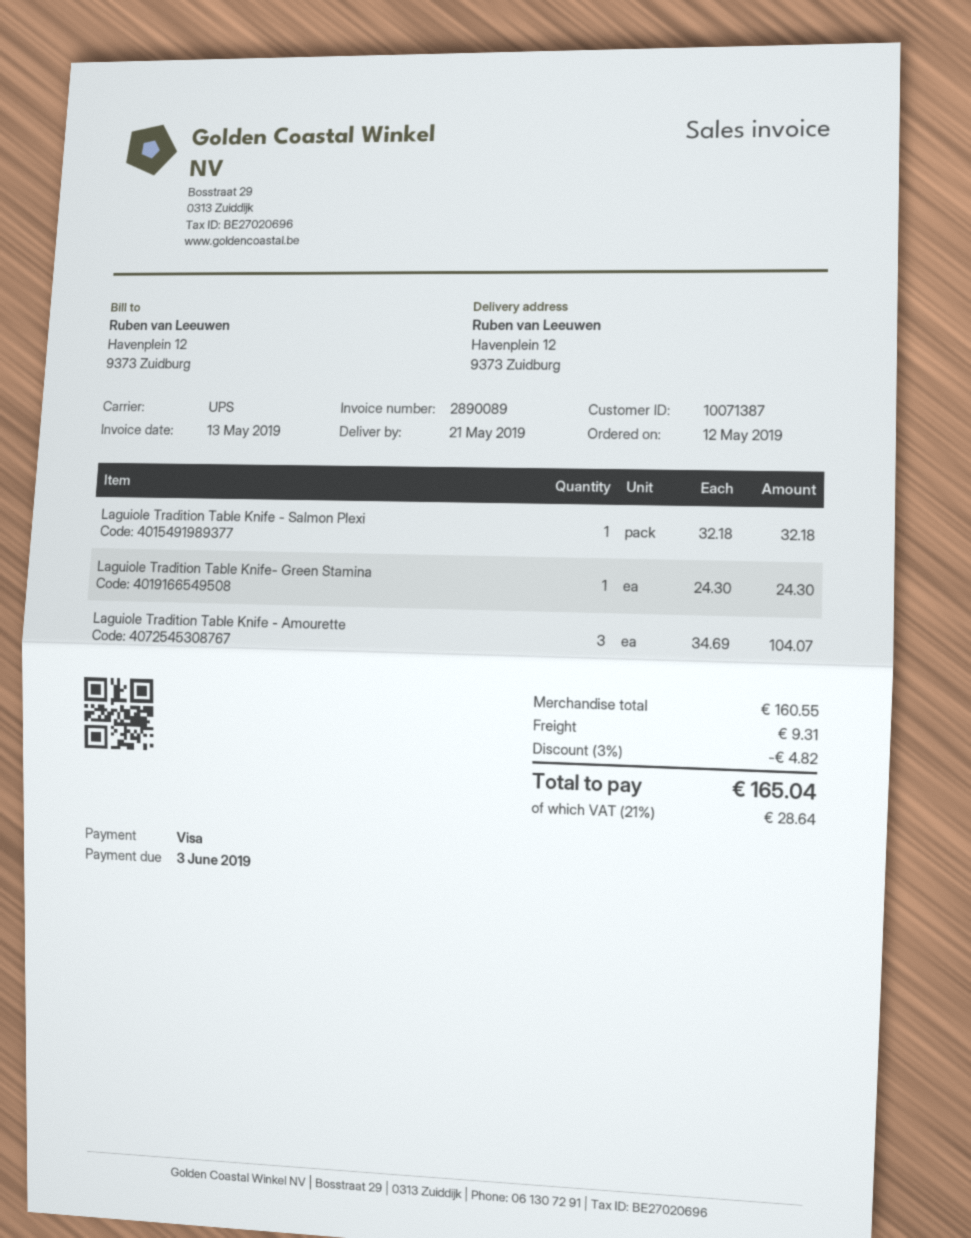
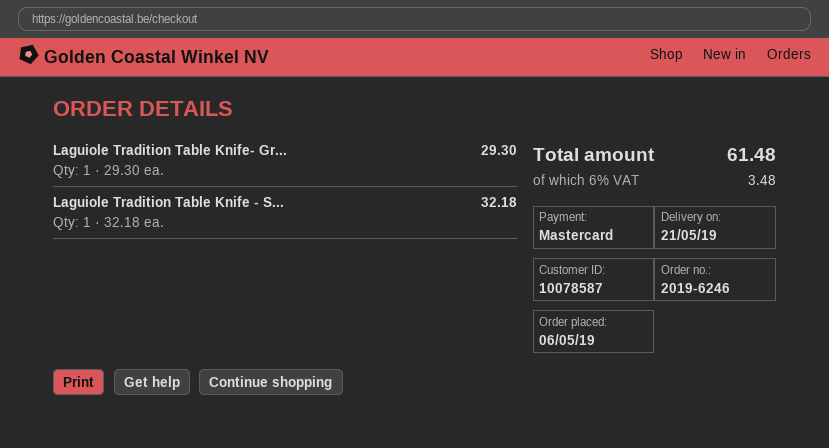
order date: 2019-05-12 -> 2019-05-06
customer number: 10071387 -> 10078587
payment method: Visa -> Mastercard
Laguiole Tradition Table Knife- Green Stamina: 1 x 24.30 = 24.30 -> 1 x 29.30 = 29.30
Laguiole Tradition Table Knife - Amourette: 3 x 34.69 = 104.07 -> none
discount: 3% = 4.82 -> none
shipping: 9.31 -> none
tax: 21% = 28.64 -> 6% = 3.48
total: 165.04 -> 61.48

